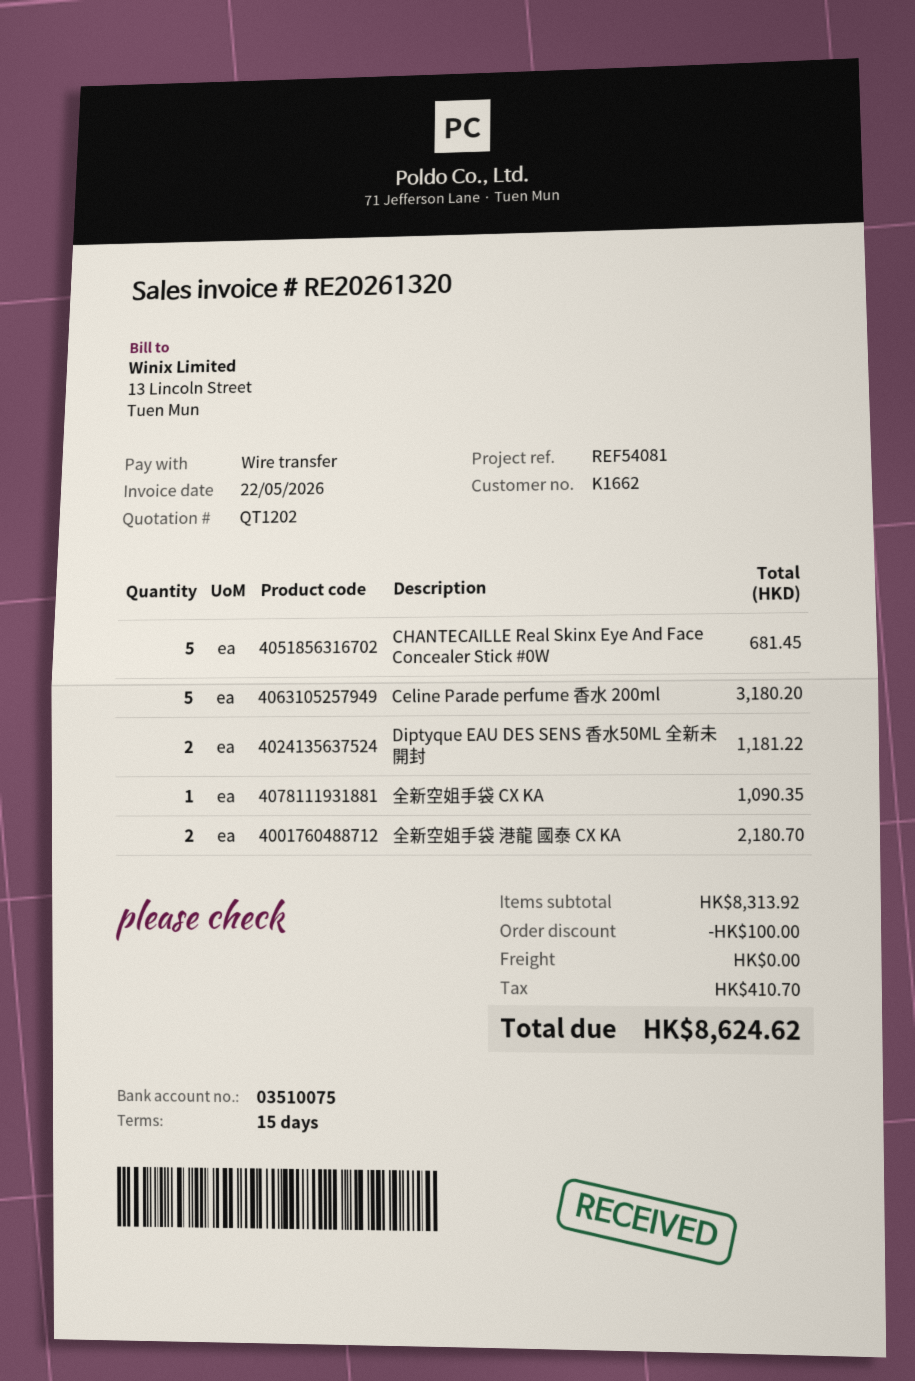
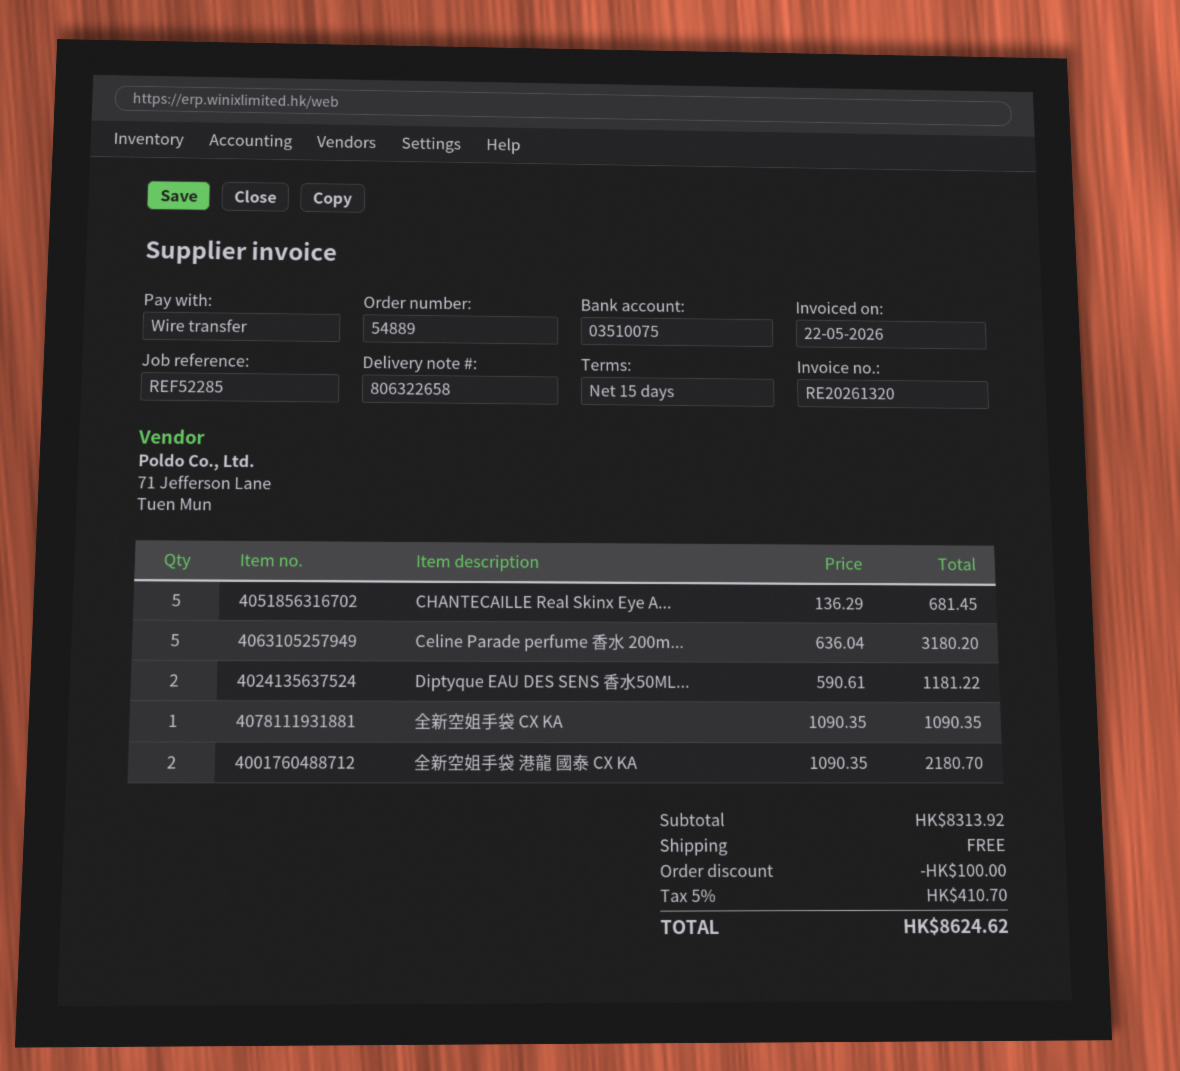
reference: REF54081 -> REF52285

